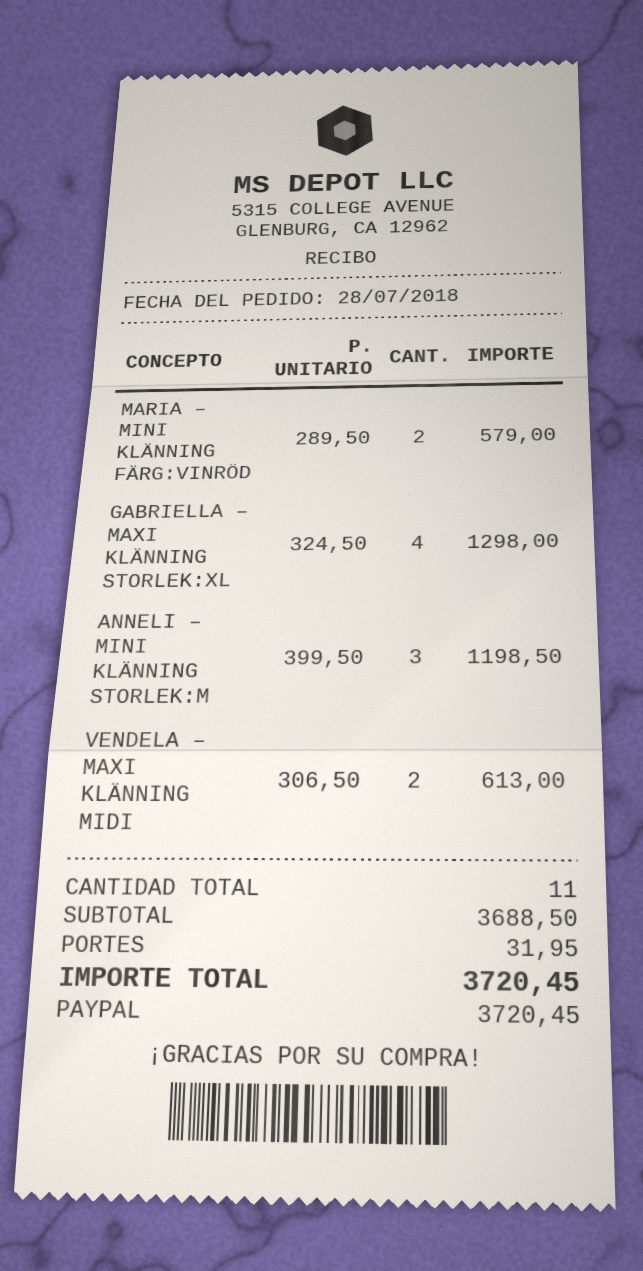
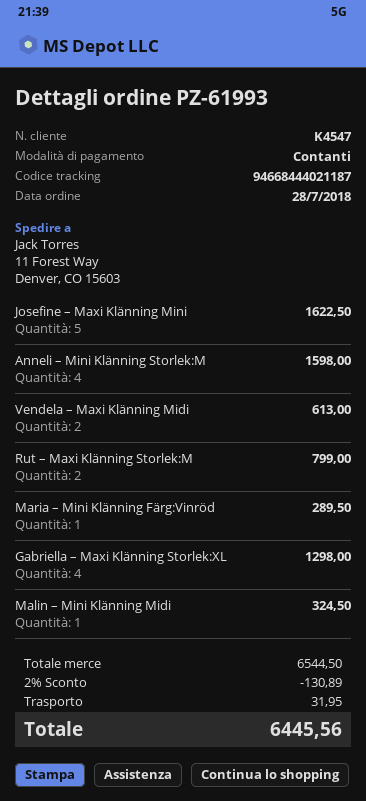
payment method: PayPal -> cash
MARIA – MINI KLÄNNING FÄRG:VINRÖD: 2 for 579.00 -> 1 for 289.50
ANNELI – MINI KLÄNNING STORLEK:M: 3 for 1198.50 -> 4 for 1598.00
Josefine – Maxi Klänning Mini: none -> 5 for 1622.50
Rut – Maxi Klänning Storlek:M: none -> 2 for 799.00
Malin – Mini Klänning Midi: none -> 1 for 324.50
subtotal: 3688.50 -> 6544.50
discount: none -> 2% = 130.89
total: 3720.45 -> 6445.56

